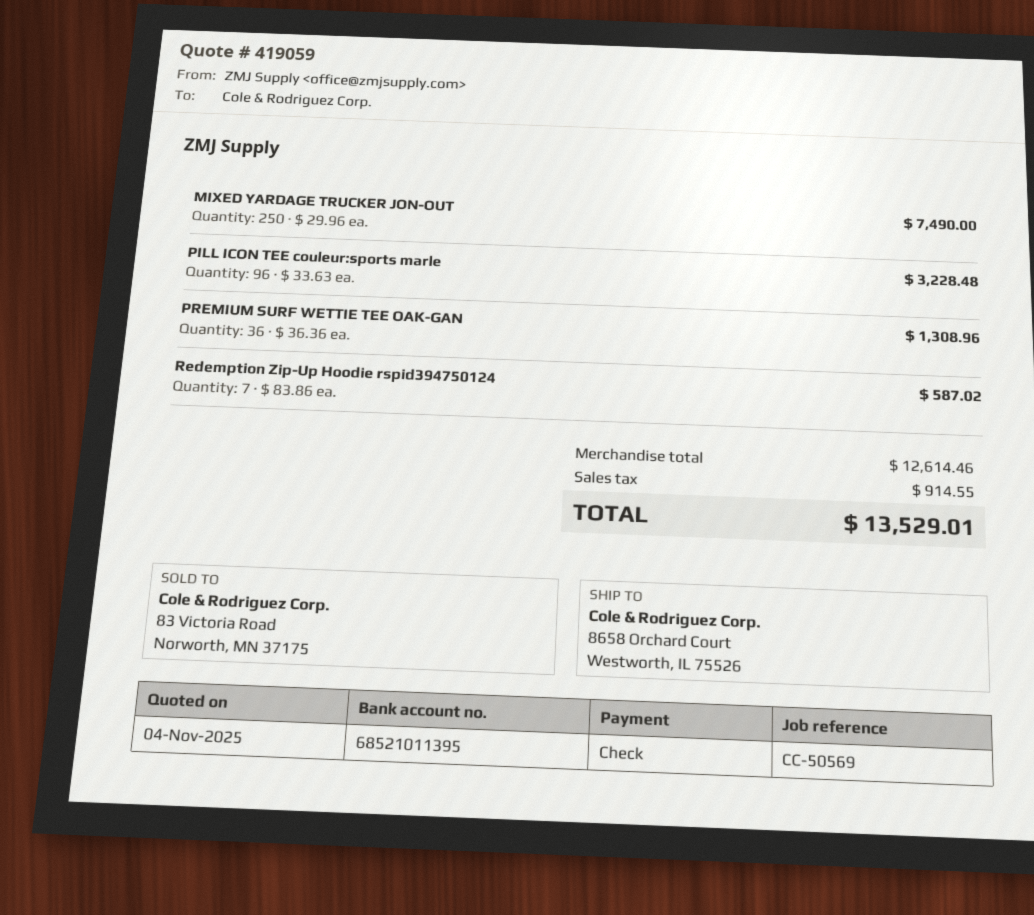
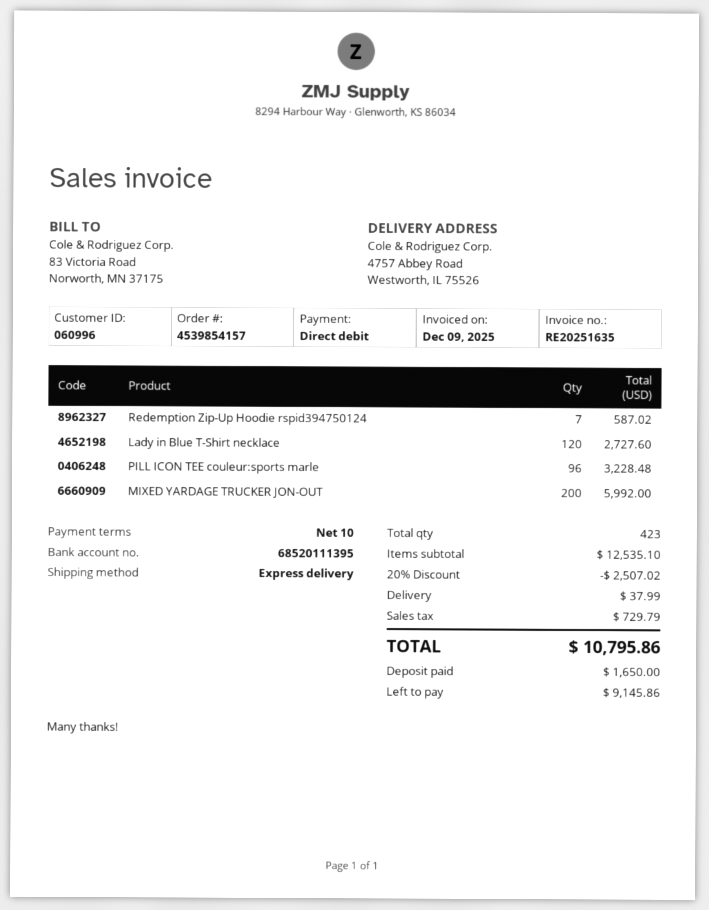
payment method: cheque -> direct debit
bank account: 68521011395 -> 68520111395
ship to: 8658 Orchard Court, Westworth, IL 75526 -> 4757 Abbey Road, Westworth, IL 75526
MIXED YARDAGE TRUCKER JON-OUT: 250 for 7490.00 -> 200 for 5992.00
PREMIUM SURF WETTIE TEE OAK-GAN: 36 for 1308.96 -> none
Lady in Blue T-Shirt necklace: none -> 120 for 2727.60
subtotal: 12614.46 -> 12535.10
discount: none -> 20% = 2507.02
shipping: none -> 37.99
tax: 914.55 -> 729.79
total: 13529.01 -> 10795.86

